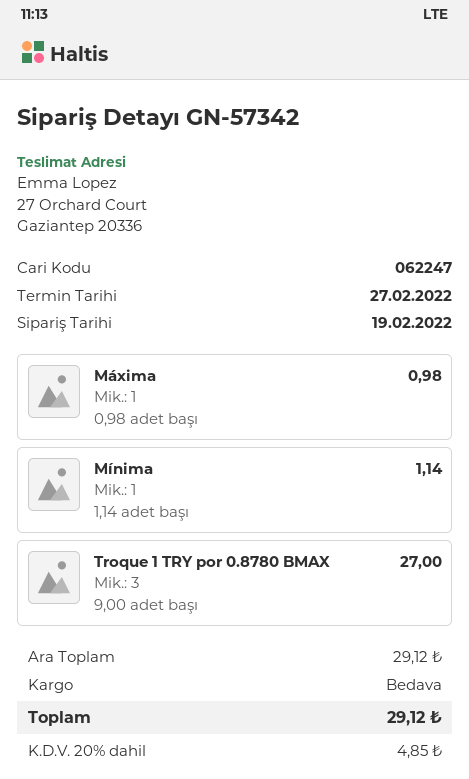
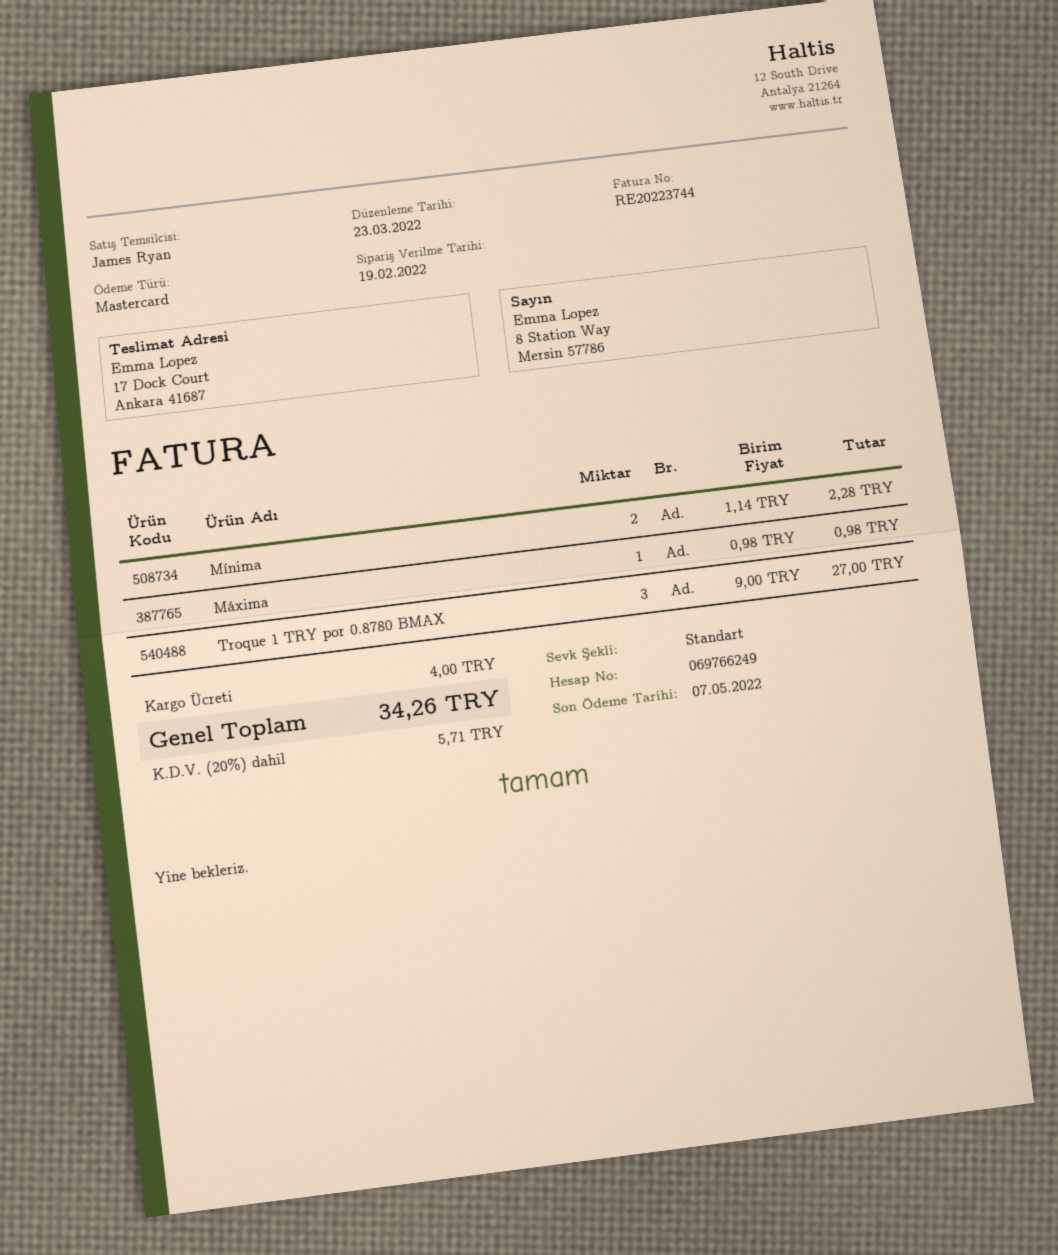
ship to: 27 Orchard Court, Gaziantep 20336 -> 17 Dock Court, Ankara 41687
Mínima: 1 x 1.14 = 1.14 -> 2 x 1.14 = 2.28
shipping: 0.00 -> 4.00
tax: 20% = 4.85 -> 20% = 5.71
total: 29.12 -> 34.26

